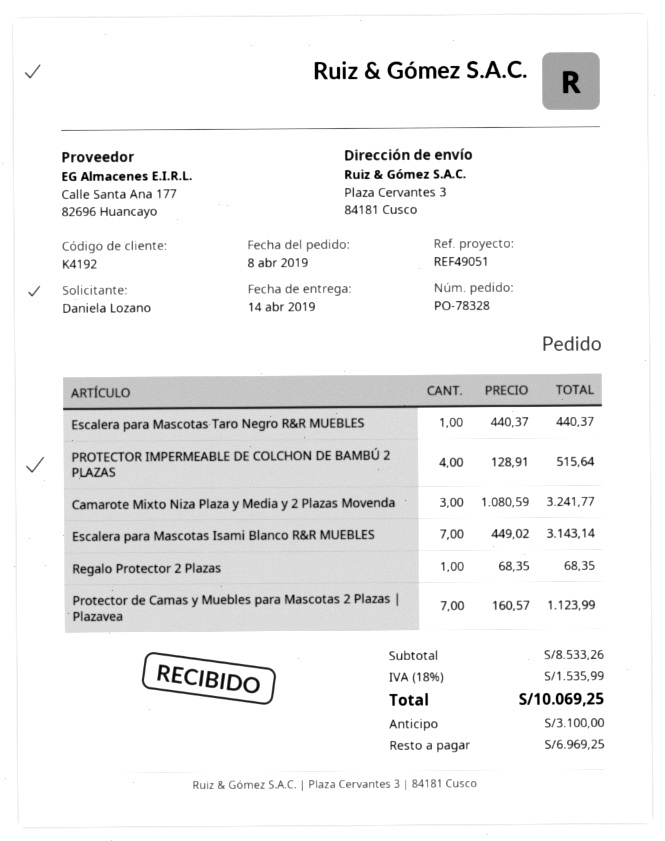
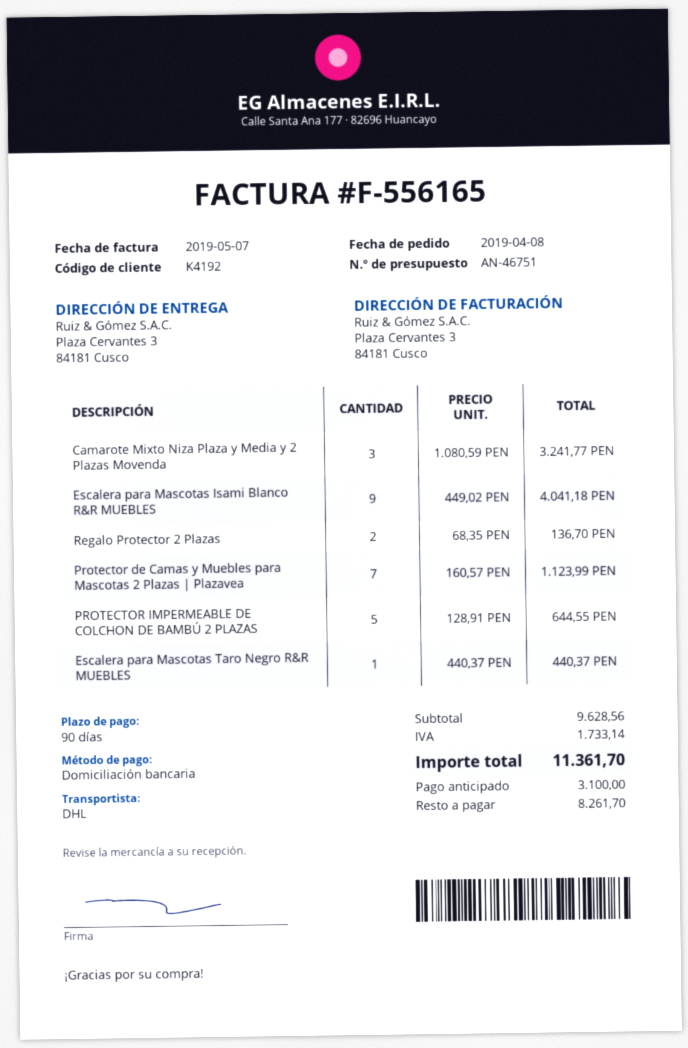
PROTECTOR IMPERMEABLE DE COLCHON DE BAMBÚ 2 PLAZAS: 4 x 128.91 = 515.64 -> 5 x 128.91 = 644.55
Escalera para Mascotas Isami Blanco R&R MUEBLES: 7 x 449.02 = 3143.14 -> 9 x 449.02 = 4041.18
Regalo Protector 2 Plazas: 1 x 68.35 = 68.35 -> 2 x 68.35 = 136.70
subtotal: 8533.26 -> 9628.56
tax: 1535.99 -> 1733.14
total: 10069.25 -> 11361.70
balance: 6969.25 -> 8261.70

